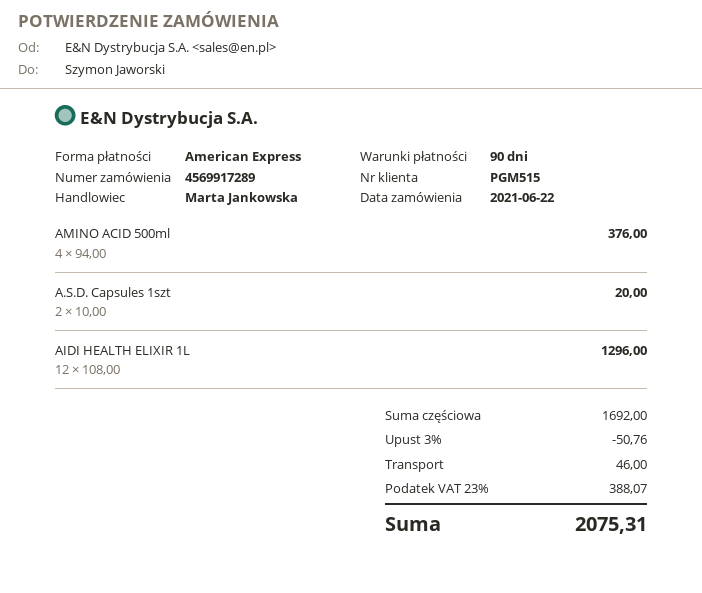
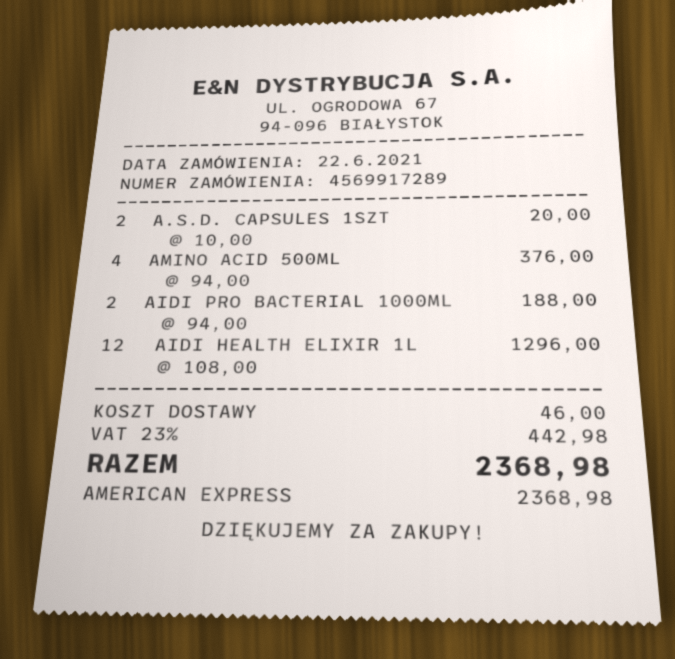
AIDI PRO BACTERIAL 1000ML: none -> 2 x 94.00 = 188.00
discount: 3% = 50.76 -> none
tax: 23% = 388.07 -> 23% = 442.98
total: 2075.31 -> 2368.98

